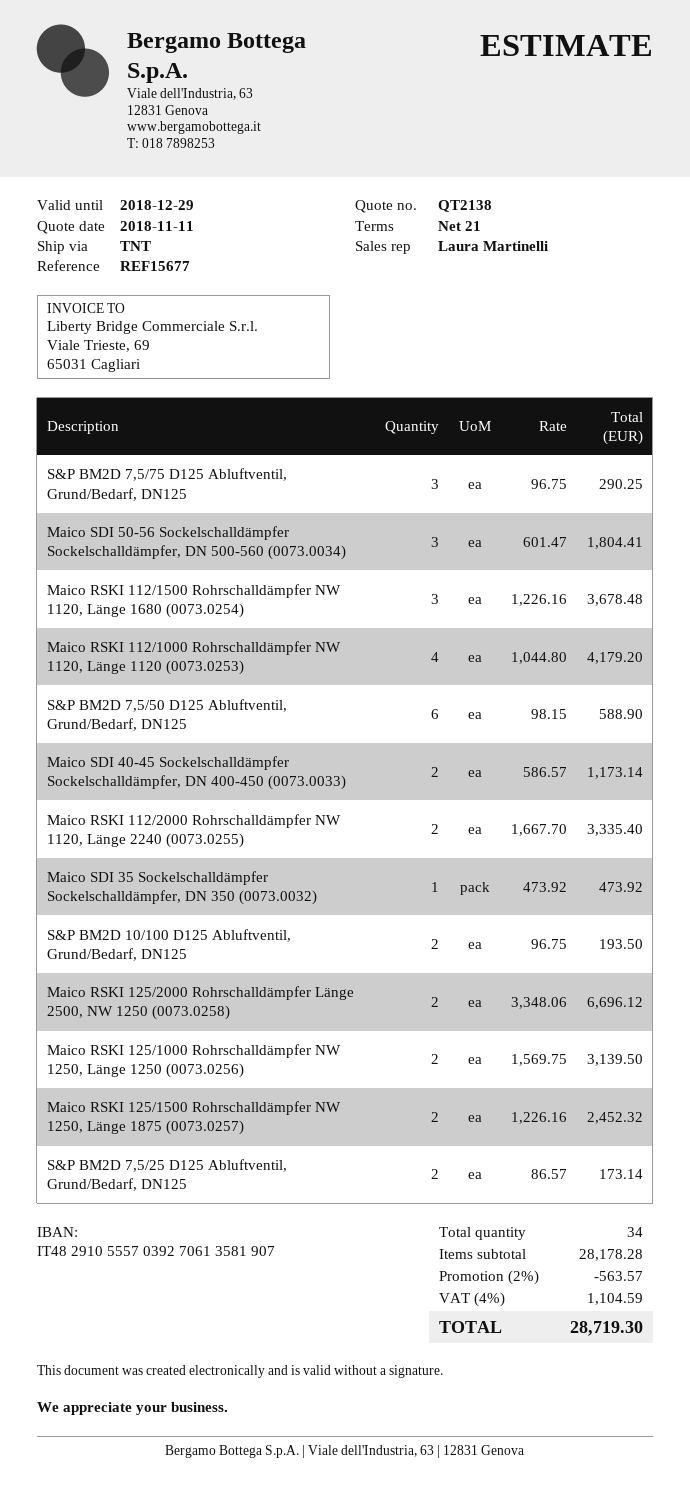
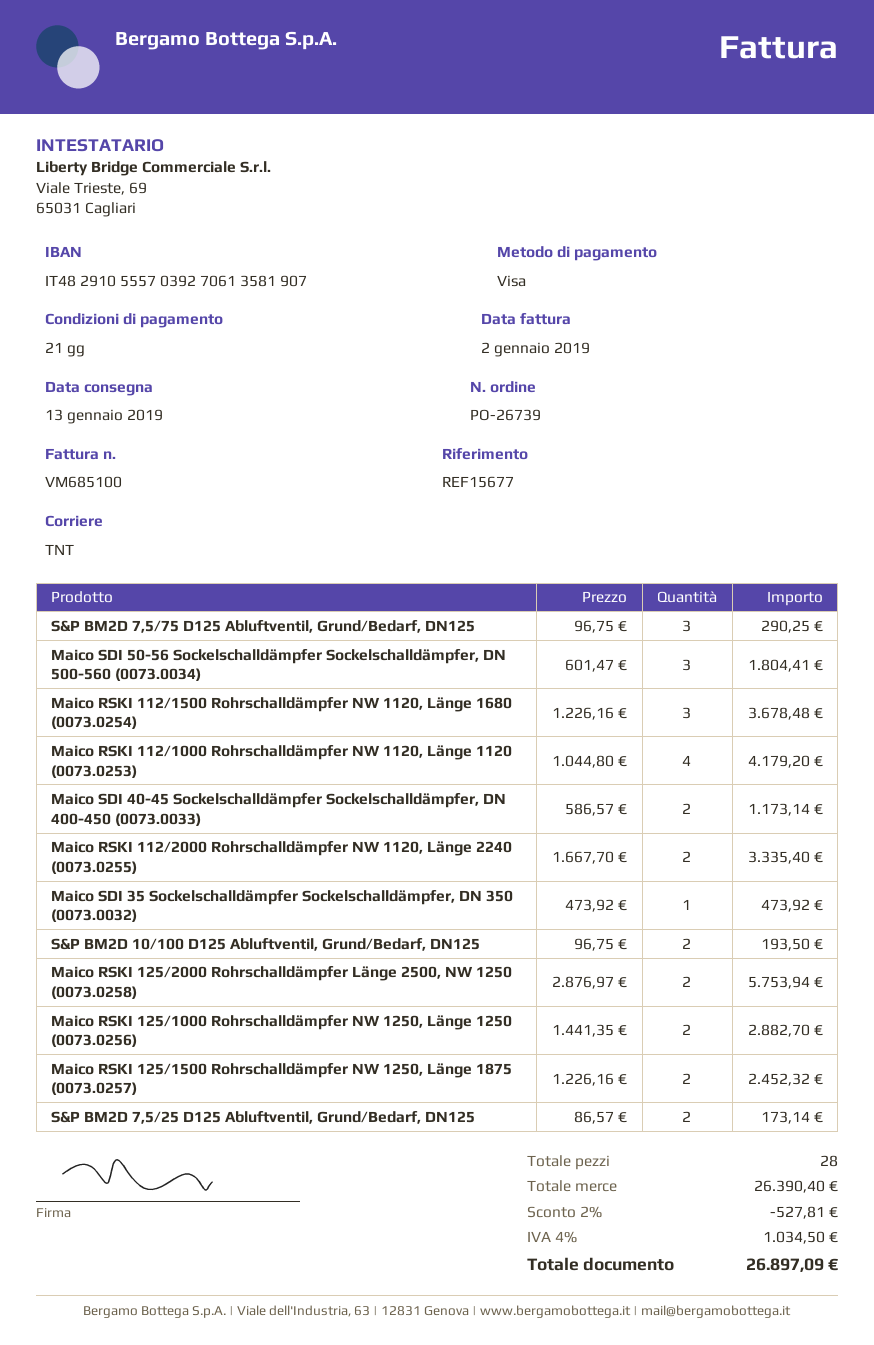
S&P BM2D 7,5/50 D125 Abluftventil, Grund/Bedarf, DN125: 6 x 98.15 = 588.90 -> none
Maico RSKI 125/2000 Rohrschalldämpfer Länge 2500, NW 1250 (0073.0258): 2 x 3348.06 = 6696.12 -> 2 x 2876.97 = 5753.94
Maico RSKI 125/1000 Rohrschalldämpfer NW 1250, Länge 1250 (0073.0256): 2 x 1569.75 = 3139.50 -> 2 x 1441.35 = 2882.70
total quantity: 34 -> 28
subtotal: 28178.28 -> 26390.40
discount: 2% = 563.57 -> 2% = 527.81
tax: 4% = 1104.59 -> 4% = 1034.50
total: 28719.30 -> 26897.09

